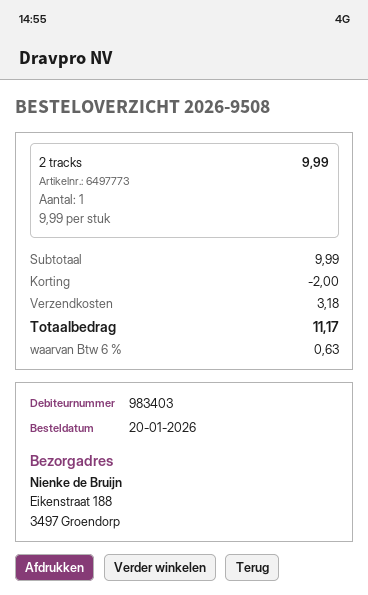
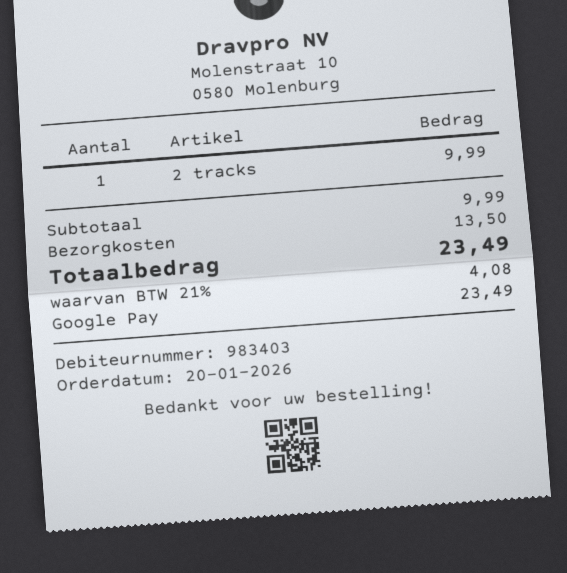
discount: 2.00 -> none
shipping: 3.18 -> 13.50
tax: 6% = 0.63 -> 21% = 4.08
total: 11.17 -> 23.49

